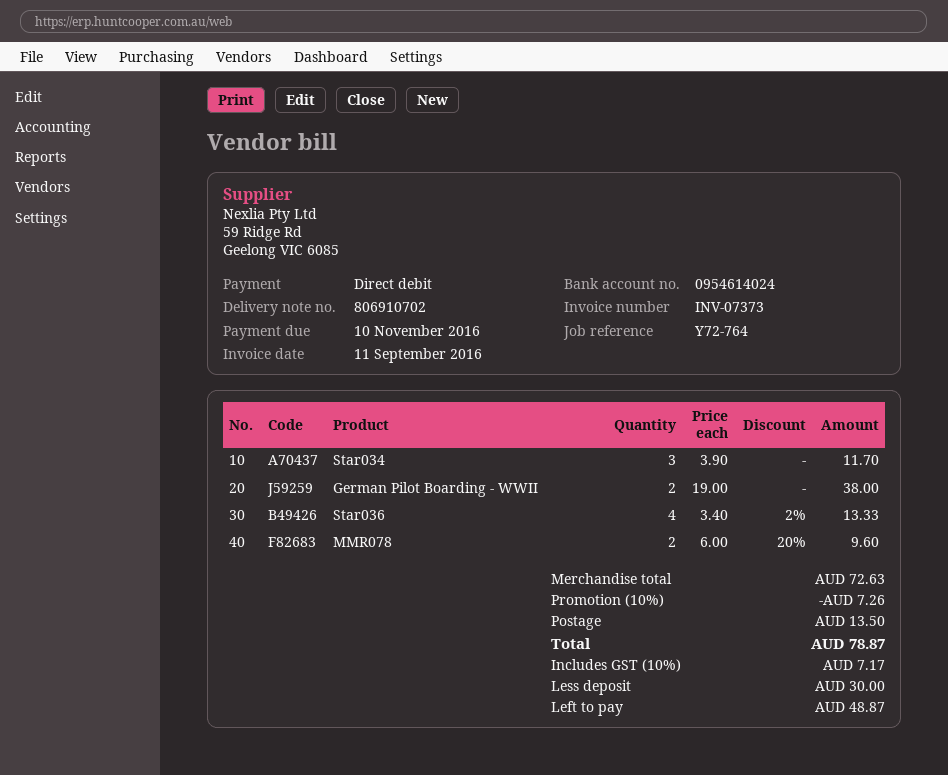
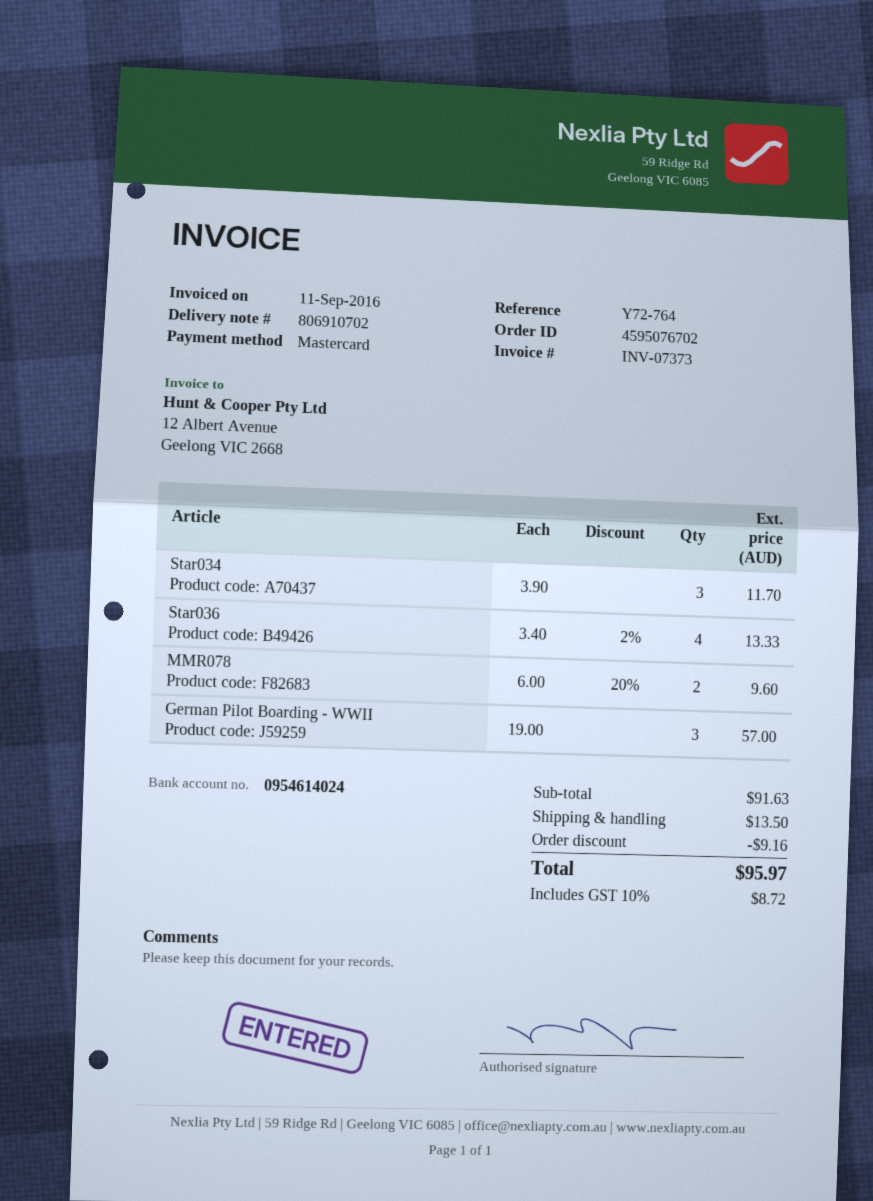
payment method: direct debit -> Mastercard
German Pilot Boarding - WWII: 2 x 19.00 = 38.00 -> 3 x 19.00 = 57.00
subtotal: 72.63 -> 91.63
discount: 7.26 -> 9.16
tax: 10% = 7.17 -> 10% = 8.72
total: 78.87 -> 95.97

